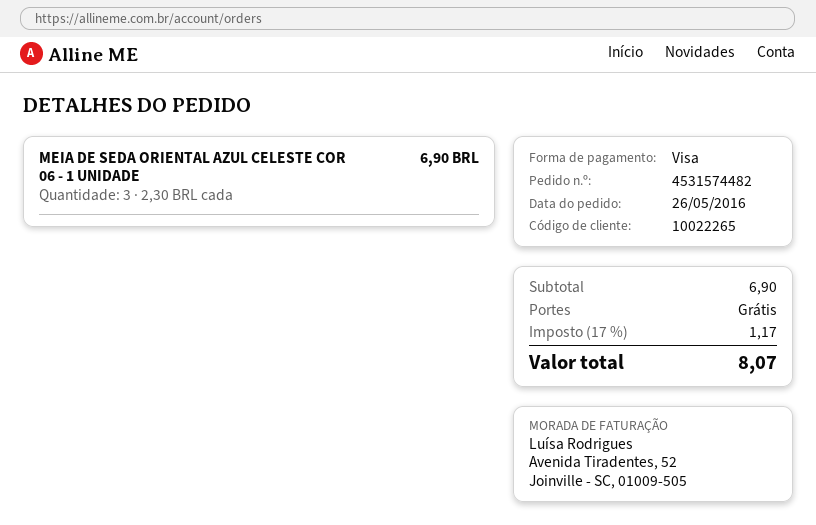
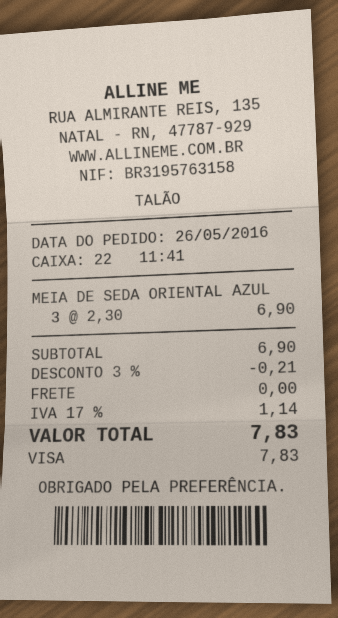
discount: none -> 3% = 0.21
tax: 17% = 1.17 -> 17% = 1.14
total: 8.07 -> 7.83

